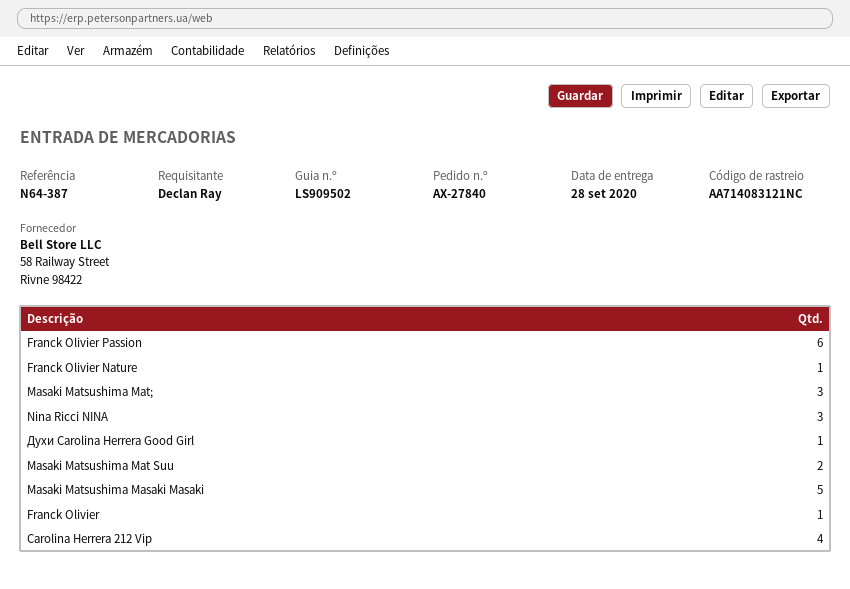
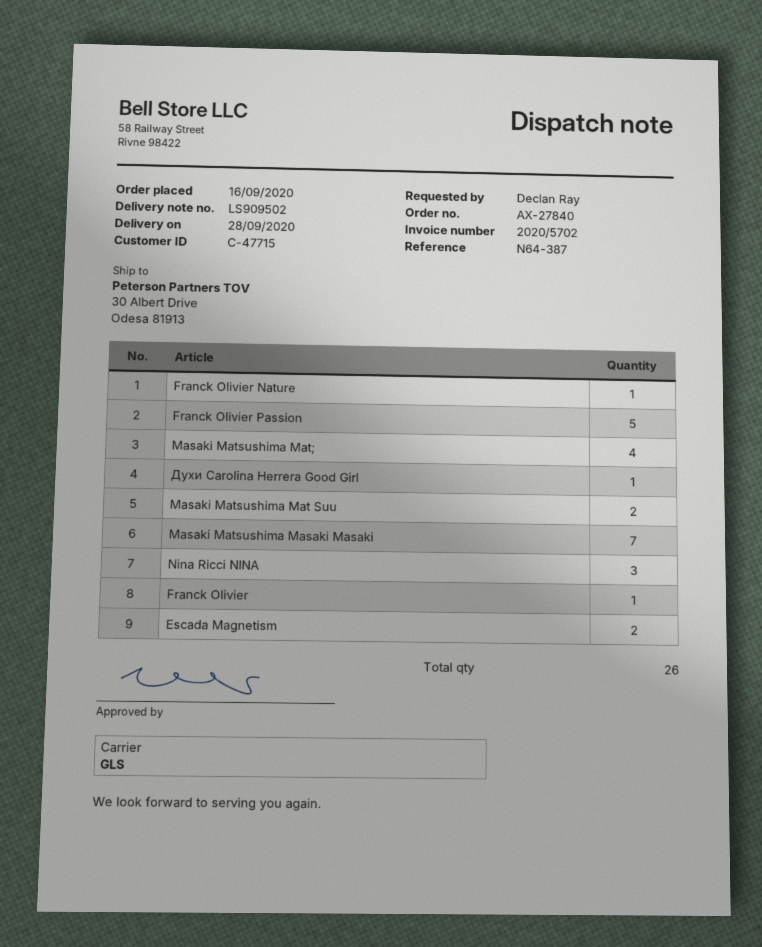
Franck Olivier Passion: 6 -> 5
Masaki Matsushima Mat;: 3 -> 4
Masaki Matsushima Masaki Masaki: 5 -> 7
Carolina Herrera 212 Vip: 4 -> none
Escada Magnetism: none -> 2

